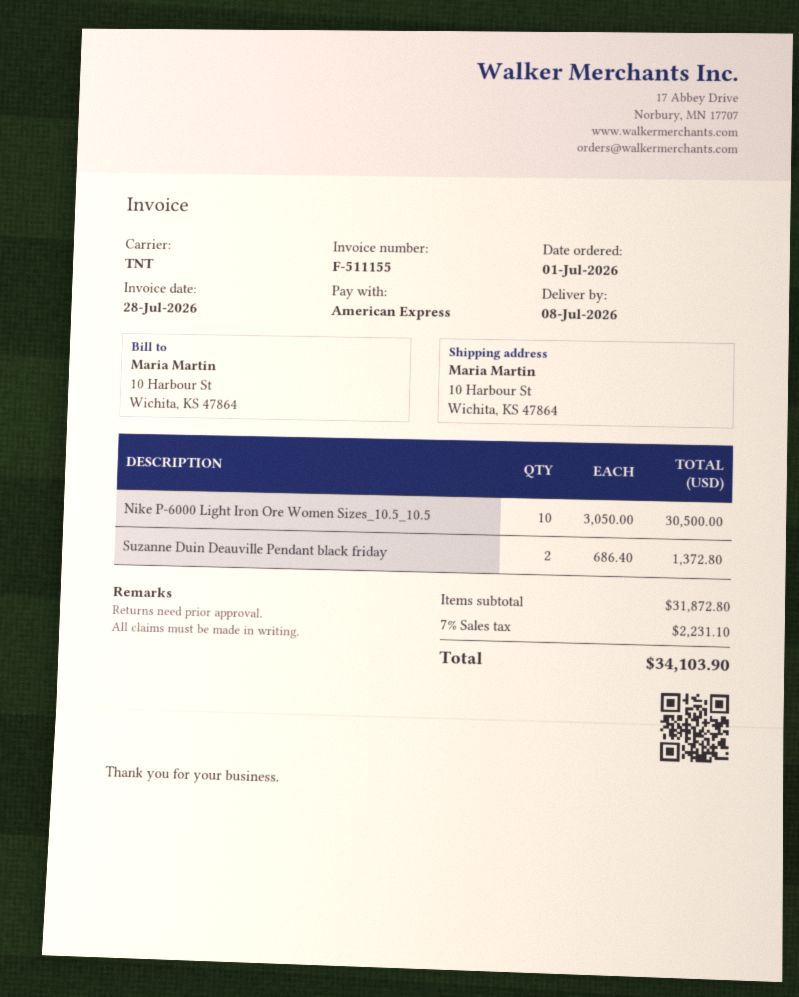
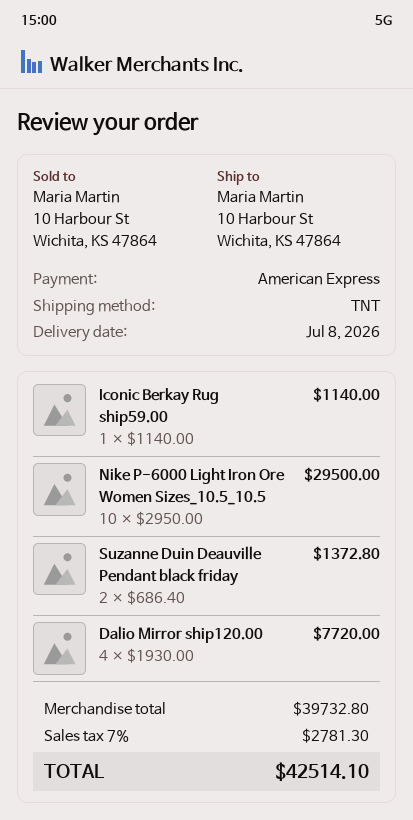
Nike P-6000 Light Iron Ore Women Sizes_10.5_10.5: 10 x 3050.00 = 30500.00 -> 10 x 2950.00 = 29500.00
Iconic Berkay Rug ship59.00: none -> 1 x 1140.00 = 1140.00
Dalio Mirror ship120.00: none -> 4 x 1930.00 = 7720.00
subtotal: 31872.80 -> 39732.80
tax: 7% = 2231.10 -> 7% = 2781.30
total: 34103.90 -> 42514.10

